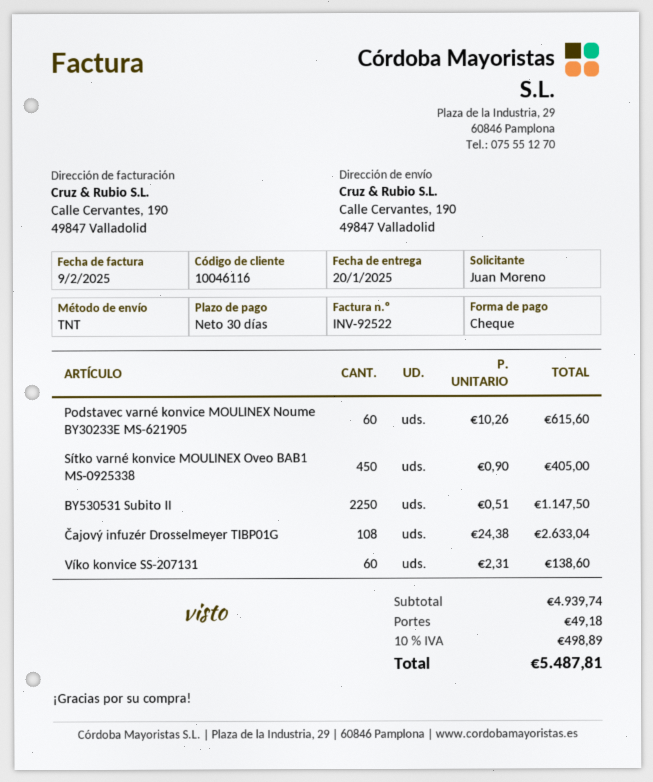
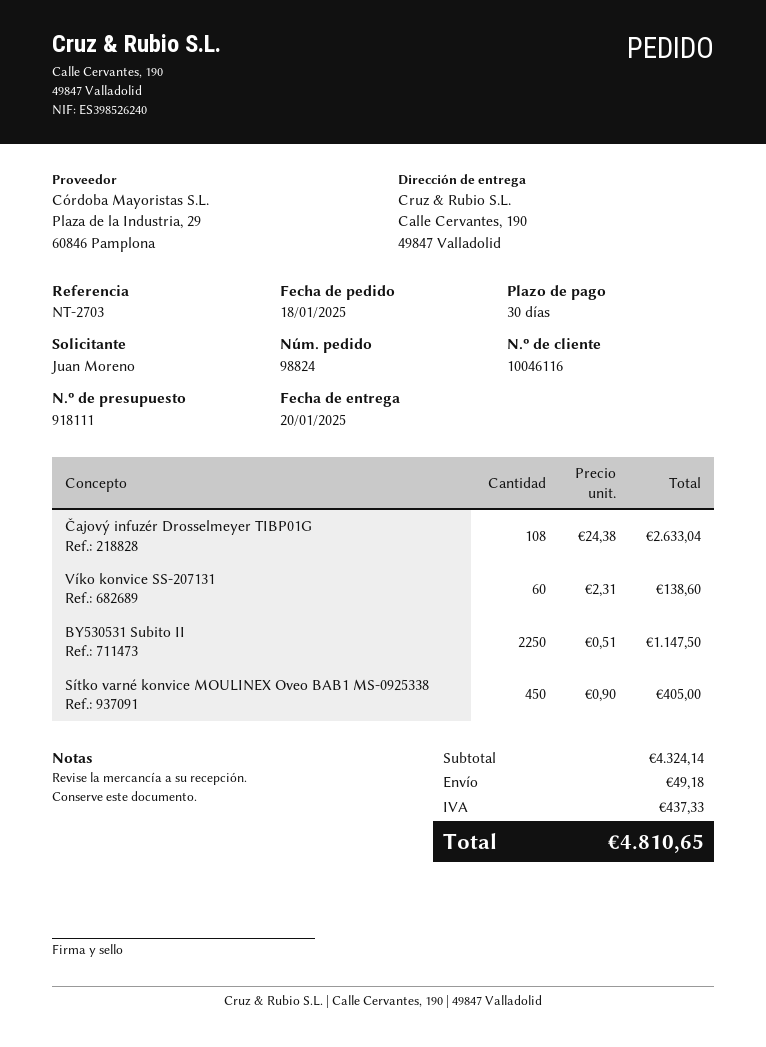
Podstavec varné konvice MOULINEX Noume BY30233E MS-621905: 60 x 10.26 = 615.60 -> none
subtotal: 4939.74 -> 4324.14
tax: 498.89 -> 437.33
total: 5487.81 -> 4810.65

